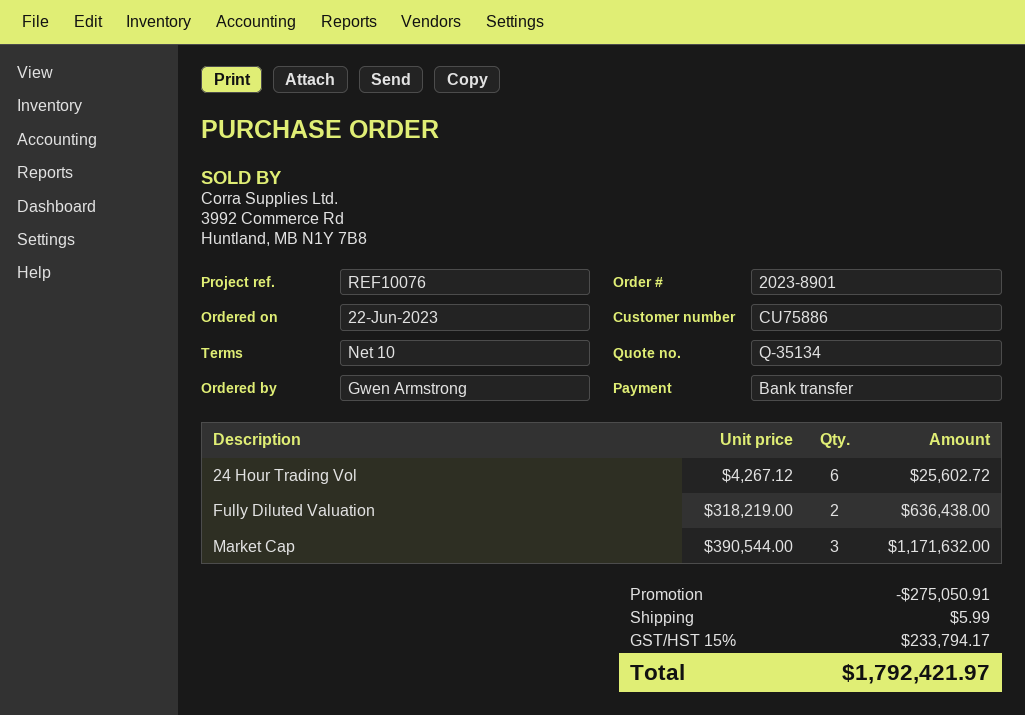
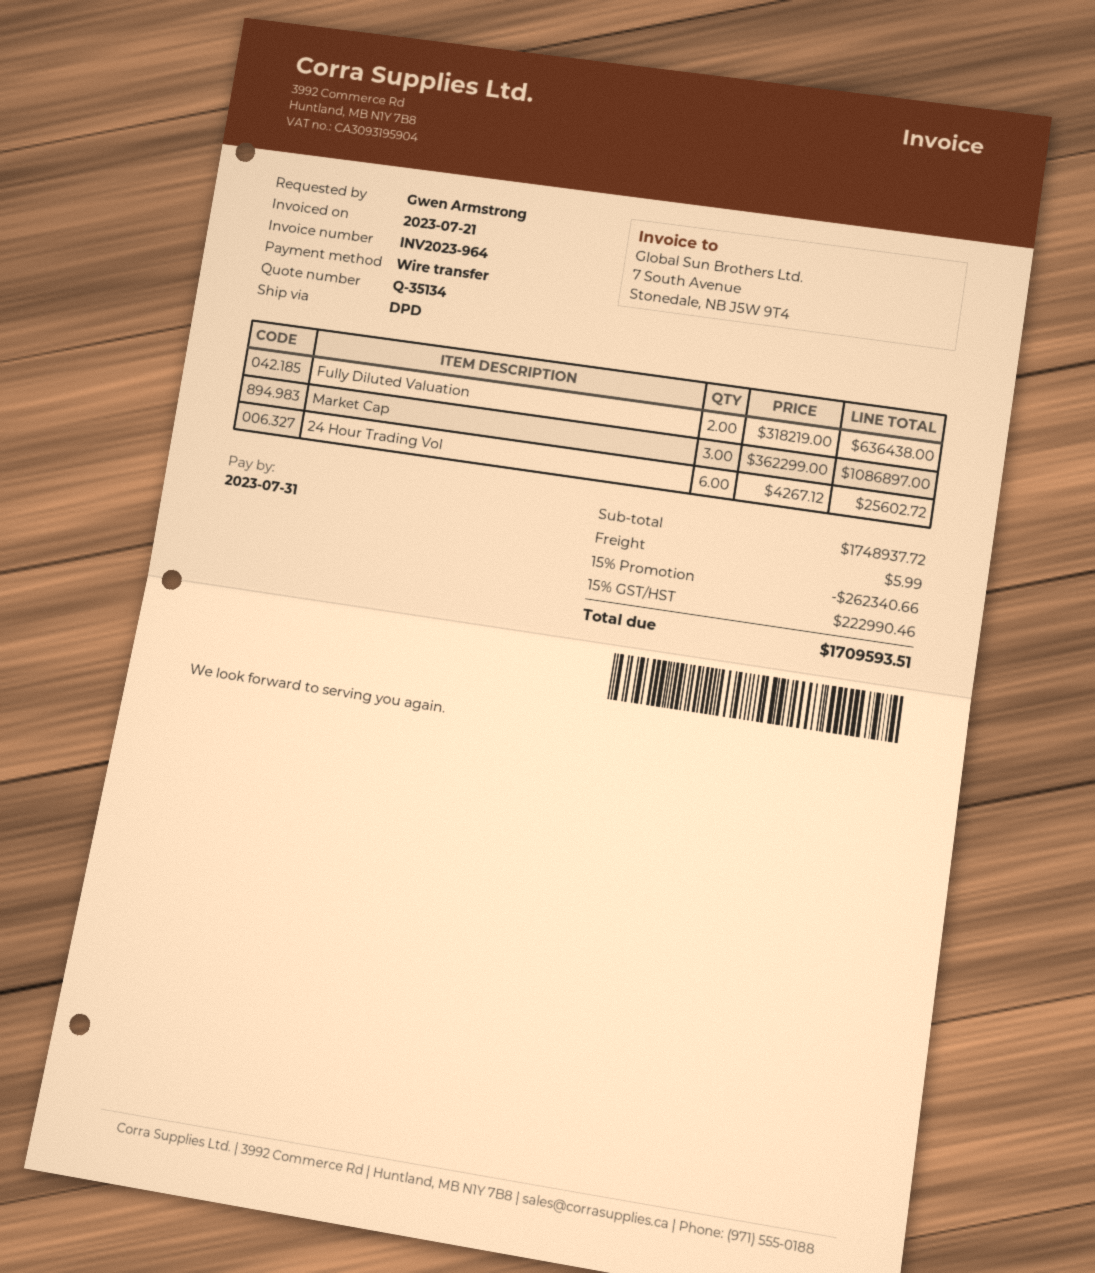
Market Cap: 3 x 390544.00 = 1171632.00 -> 3 x 362299.00 = 1086897.00
discount: 275050.91 -> 262340.66
tax: 15% = 233794.17 -> 15% = 222990.46
total: 1792421.97 -> 1709593.51

